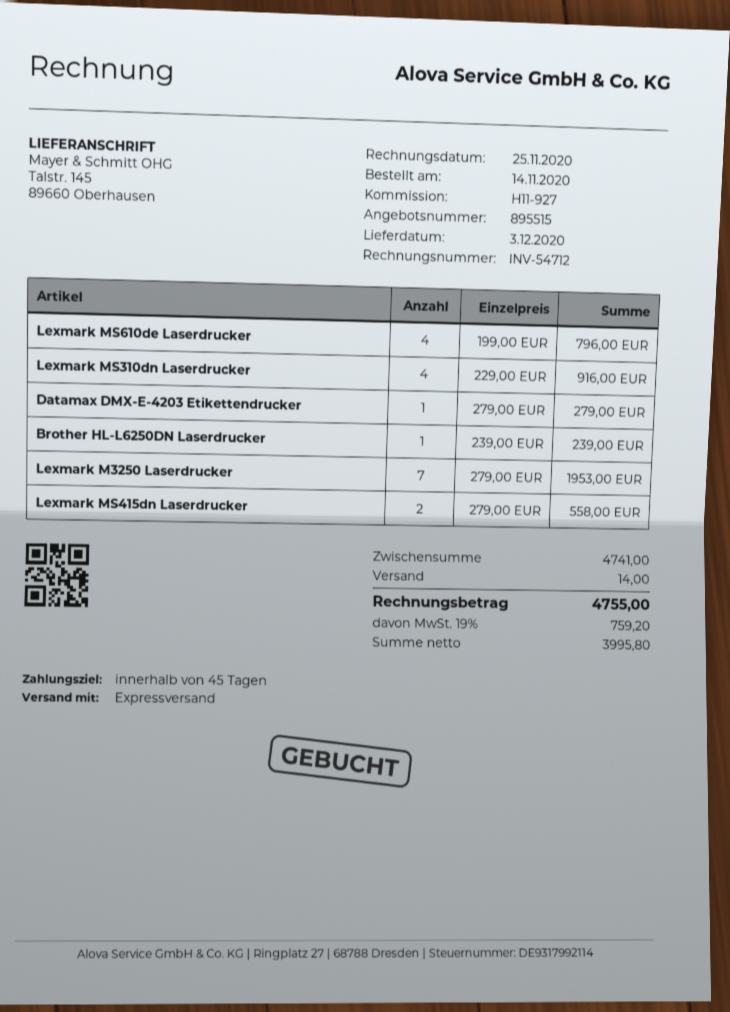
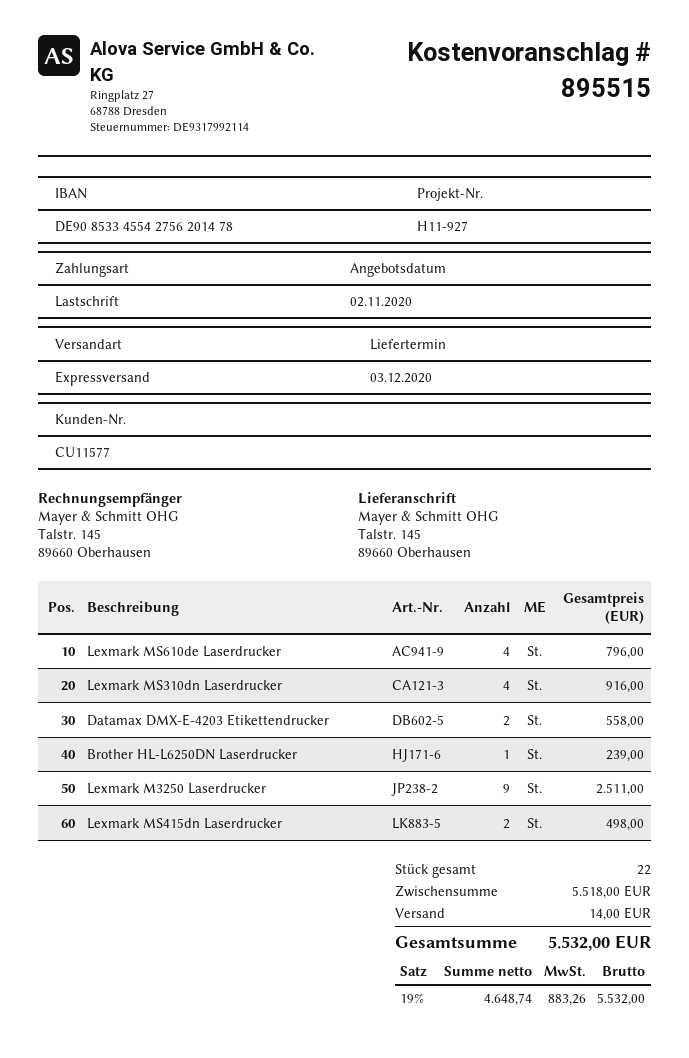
Datamax DMX-E-4203 Etikettendrucker: 1 for 279.00 -> 2 for 558.00
Lexmark M3250 Laserdrucker: 7 for 1953.00 -> 9 for 2511.00
Lexmark MS415dn Laserdrucker: 2 for 558.00 -> 2 for 498.00
subtotal: 4741.00 -> 5518.00
net: 3995.80 -> 4648.74
tax: 19% = 759.20 -> 19% = 883.26
total: 4755.00 -> 5532.00

